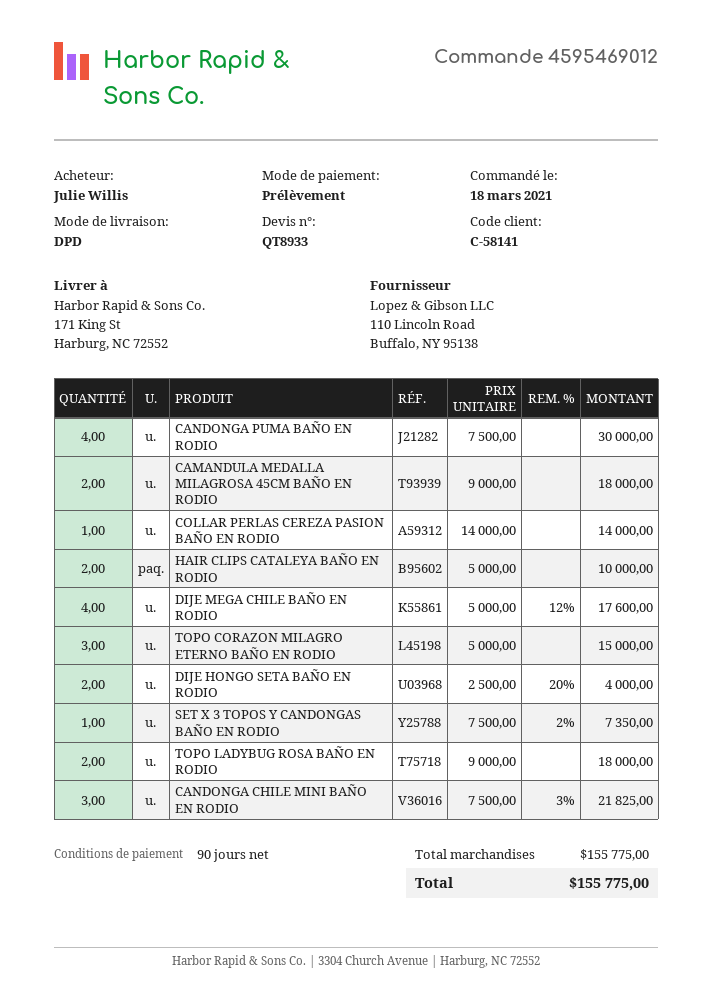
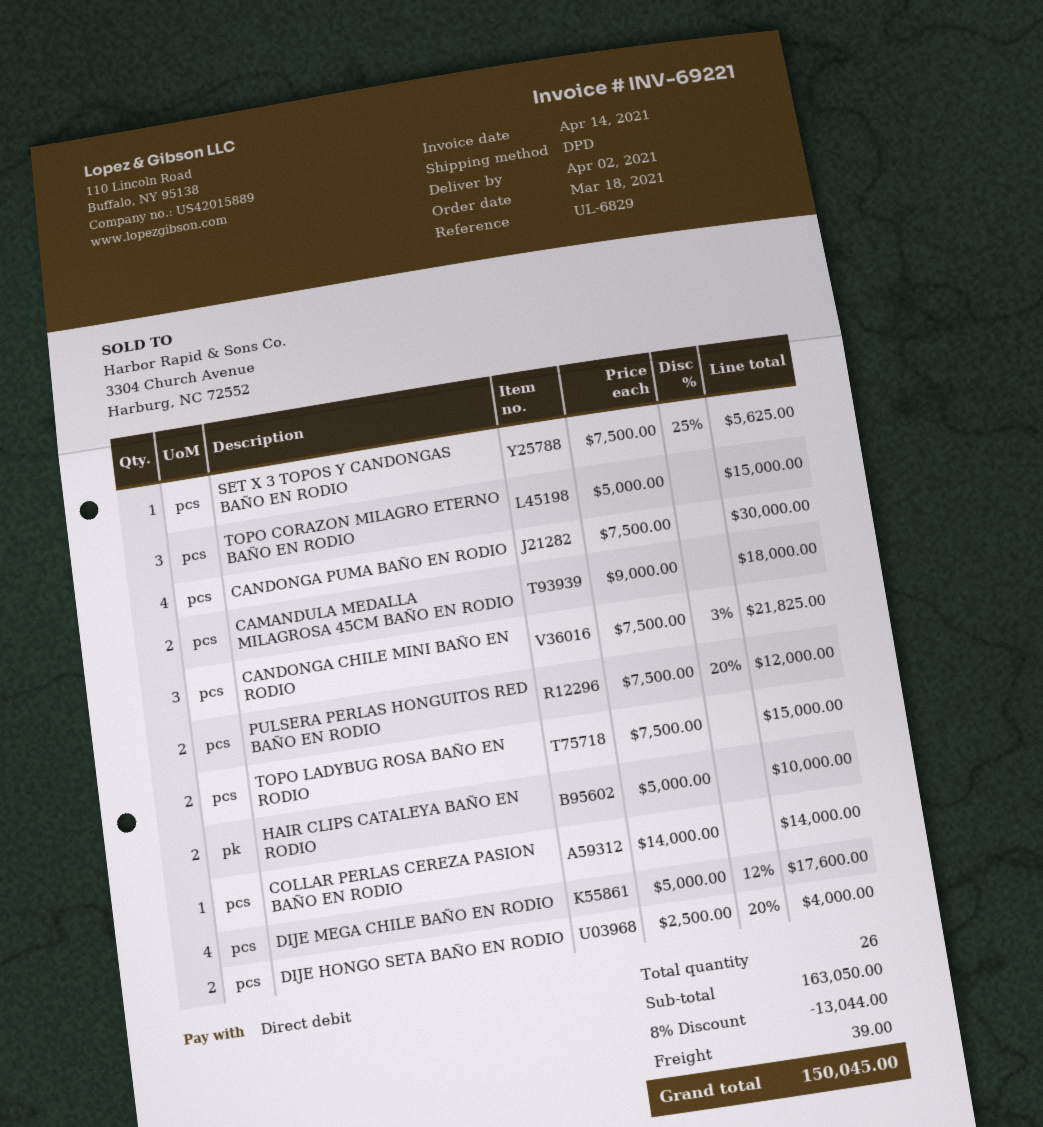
SET X 3 TOPOS Y CANDONGAS BAÑO EN RODIO: 1 x 7500.00 - 2% = 7350.00 -> 1 x 7500.00 - 25% = 5625.00
TOPO LADYBUG ROSA BAÑO EN RODIO: 2 x 9000.00 = 18000.00 -> 2 x 7500.00 = 15000.00
PULSERA PERLAS HONGUITOS RED BAÑO EN RODIO: none -> 2 x 7500.00 - 20% = 12000.00
subtotal: 155775.00 -> 163050.00
discount: none -> 8% = 13044.00
shipping: none -> 39.00
total: 155775.00 -> 150045.00

